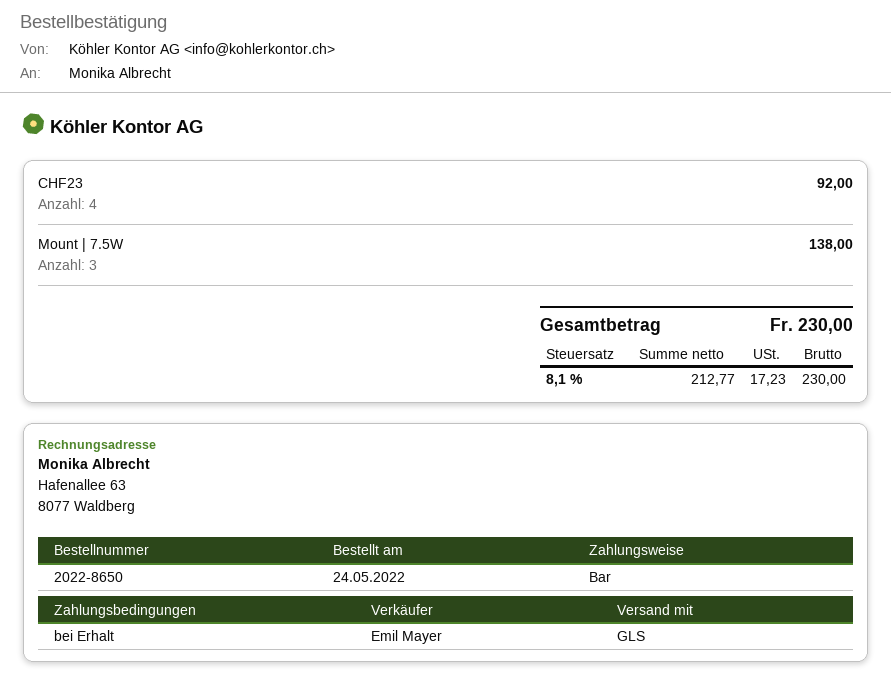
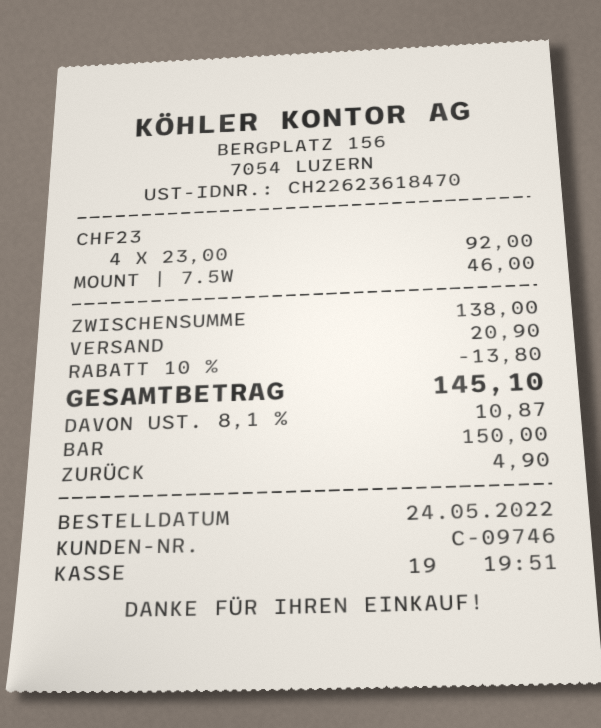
Mount | 7.5W: 3 for 138.00 -> 1 for 46.00
discount: none -> 10% = 13.80
shipping: none -> 20.90
tax: 8.1% = 17.23 -> 8.1% = 10.87
total: 230.00 -> 145.10

